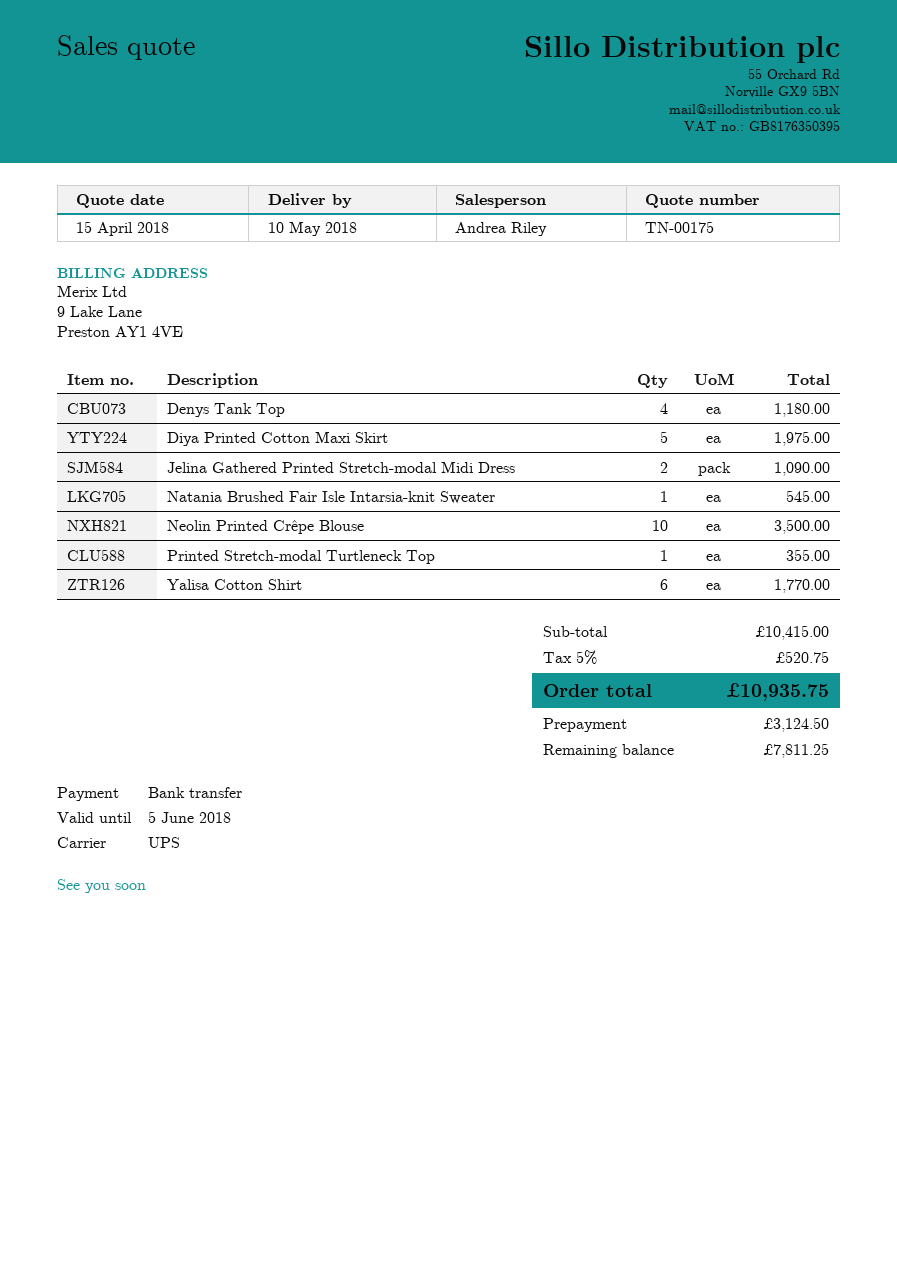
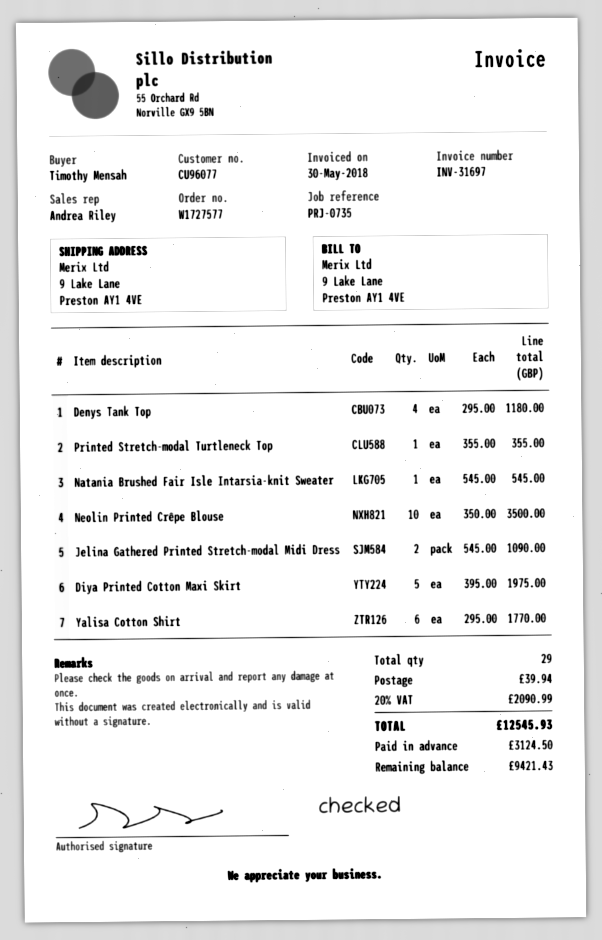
shipping: none -> 39.94
tax: 5% = 520.75 -> 20% = 2090.99
total: 10935.75 -> 12545.93
balance: 7811.25 -> 9421.43

